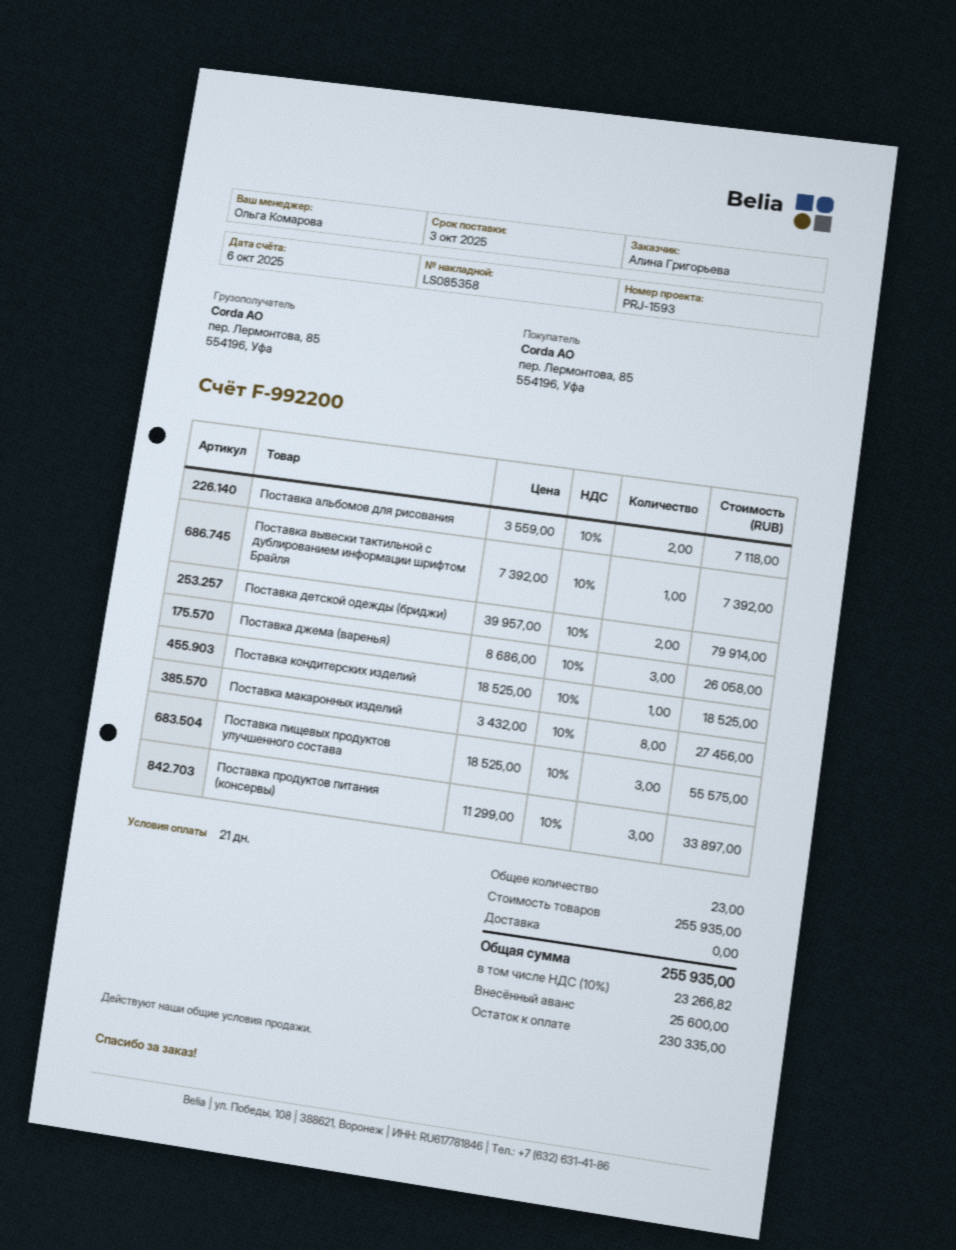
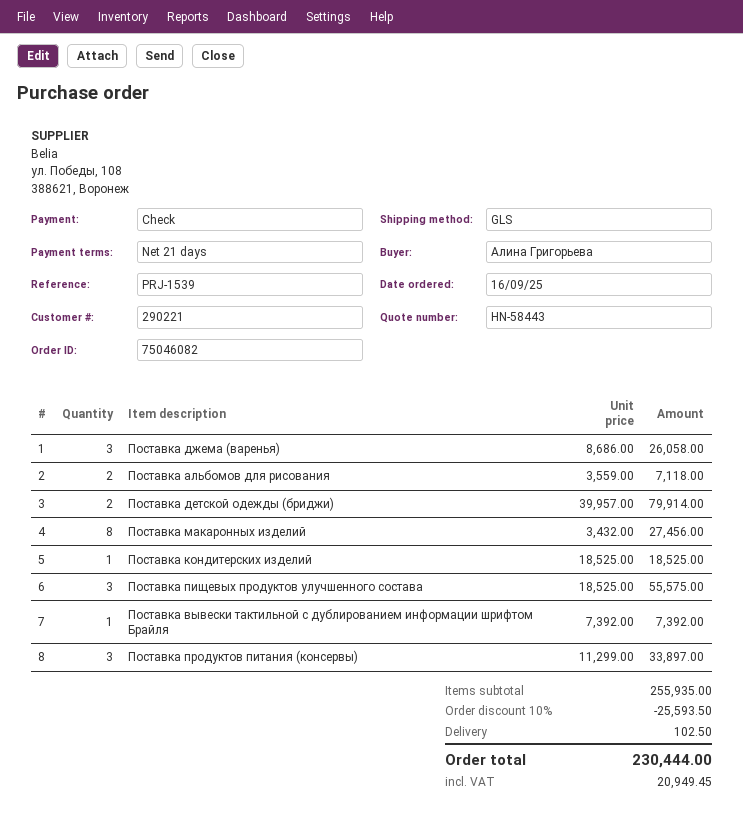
reference: PRJ-1593 -> PRJ-1539
discount: none -> 10% = 25593.50
shipping: 0.00 -> 102.50
tax: 23266.82 -> 20949.45
total: 255935.00 -> 230444.00

